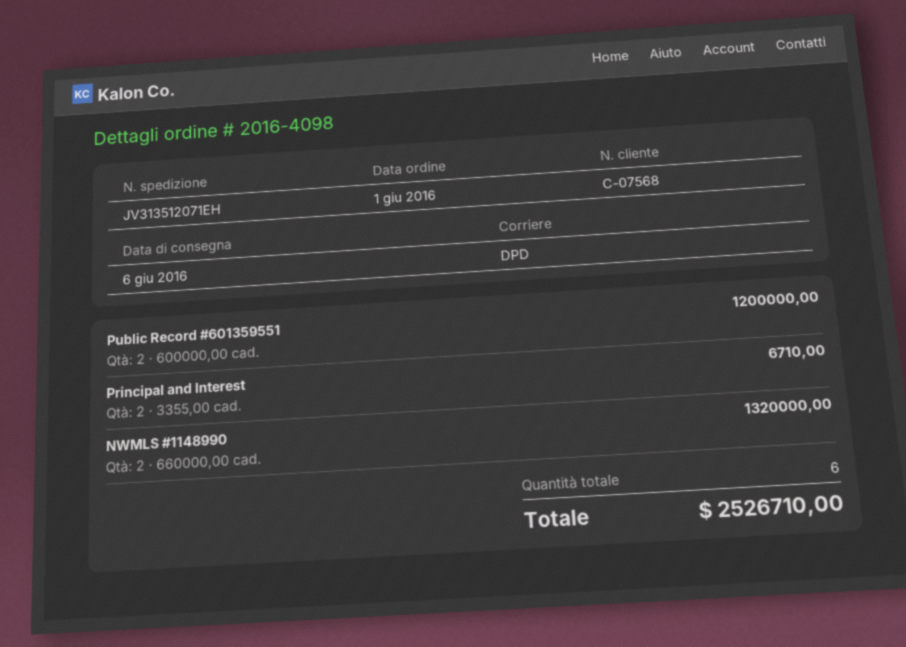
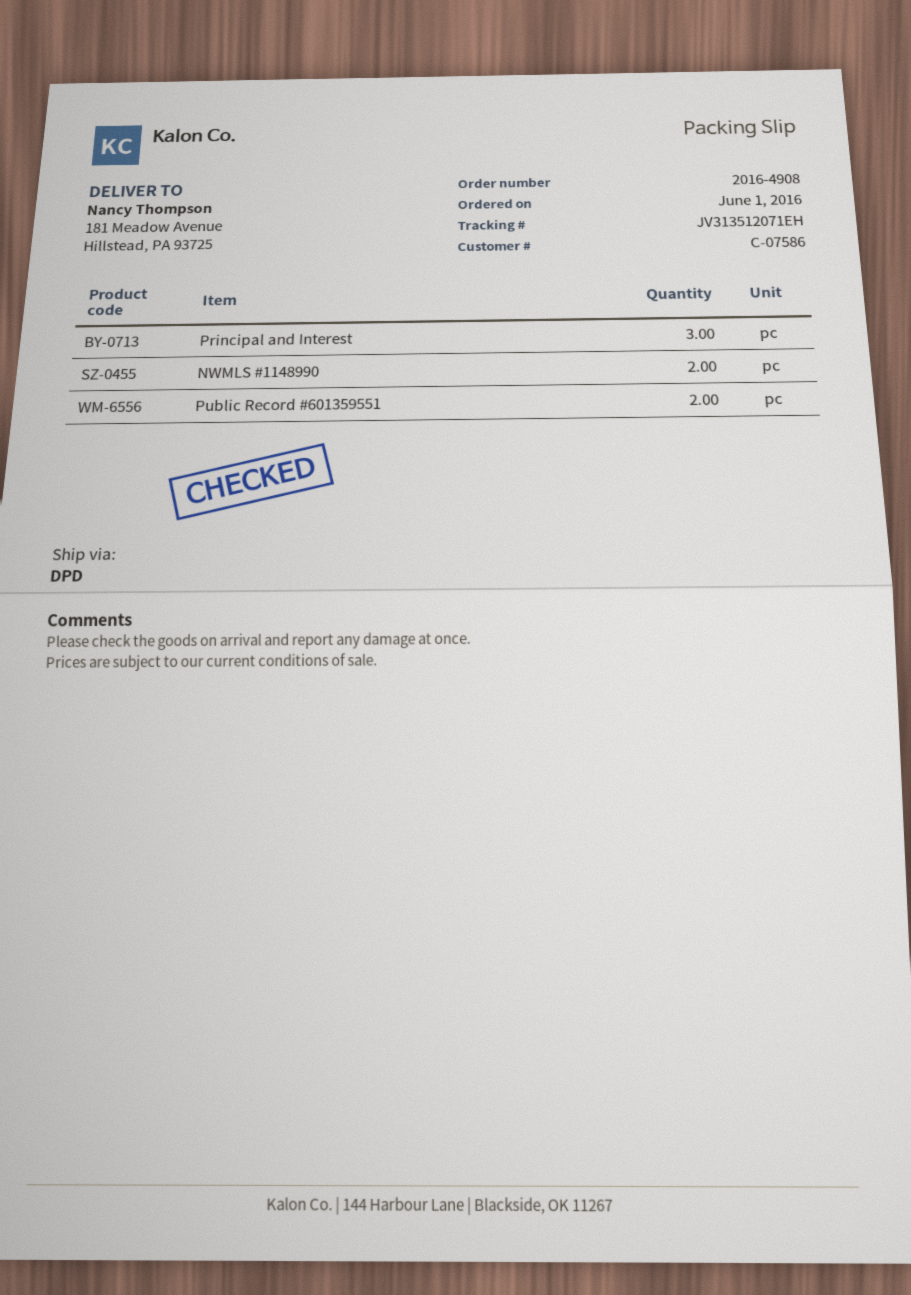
order number: 2016-4098 -> 2016-4908
customer number: C-07568 -> C-07586
Principal and Interest: 2 -> 3

